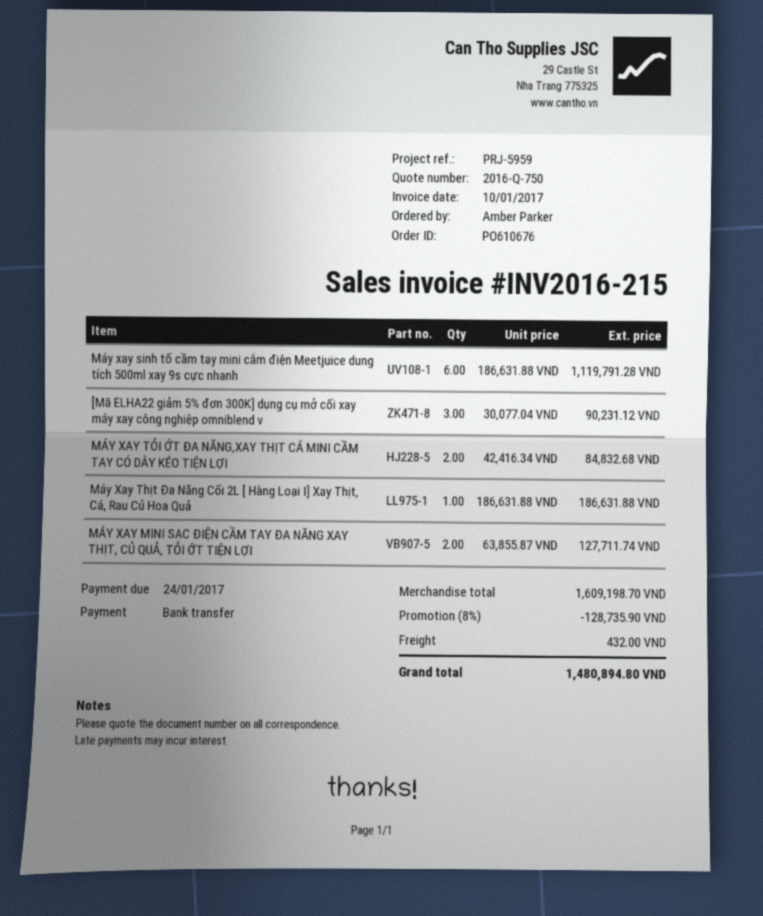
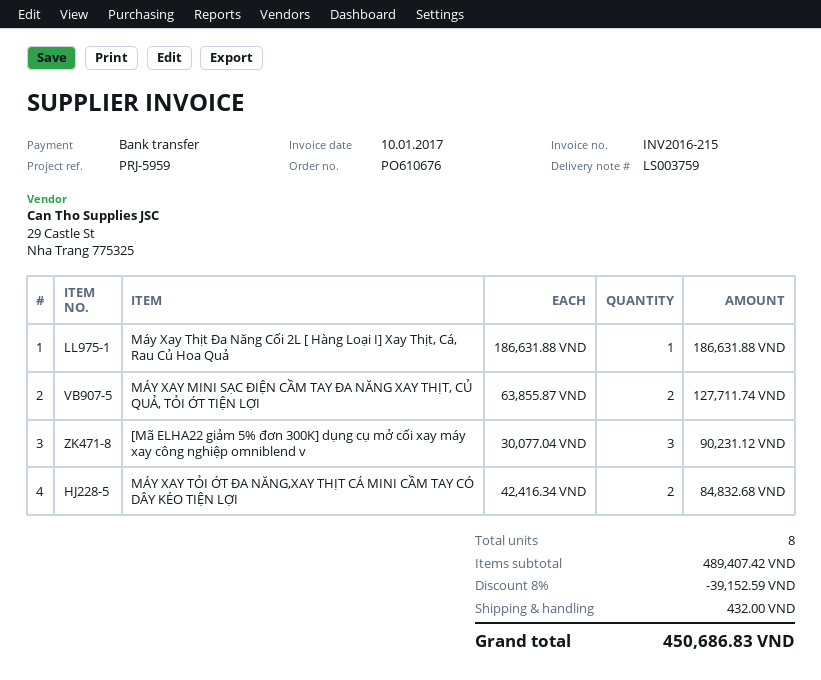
Máy xay sinh tố cầm tay mini cắm điện Meetjuice dung tích 500ml xay 9s cực nhanh: 6 x 186631.88 = 1119791.28 -> none
subtotal: 1609198.70 -> 489407.42
discount: 8% = 128735.90 -> 8% = 39152.59
total: 1480894.80 -> 450686.83

